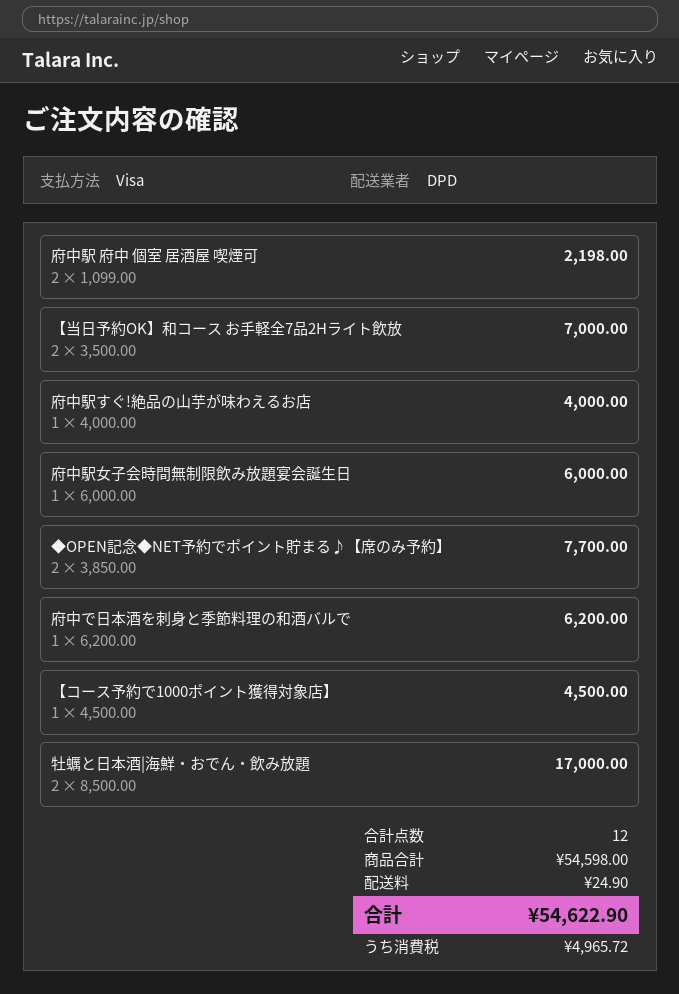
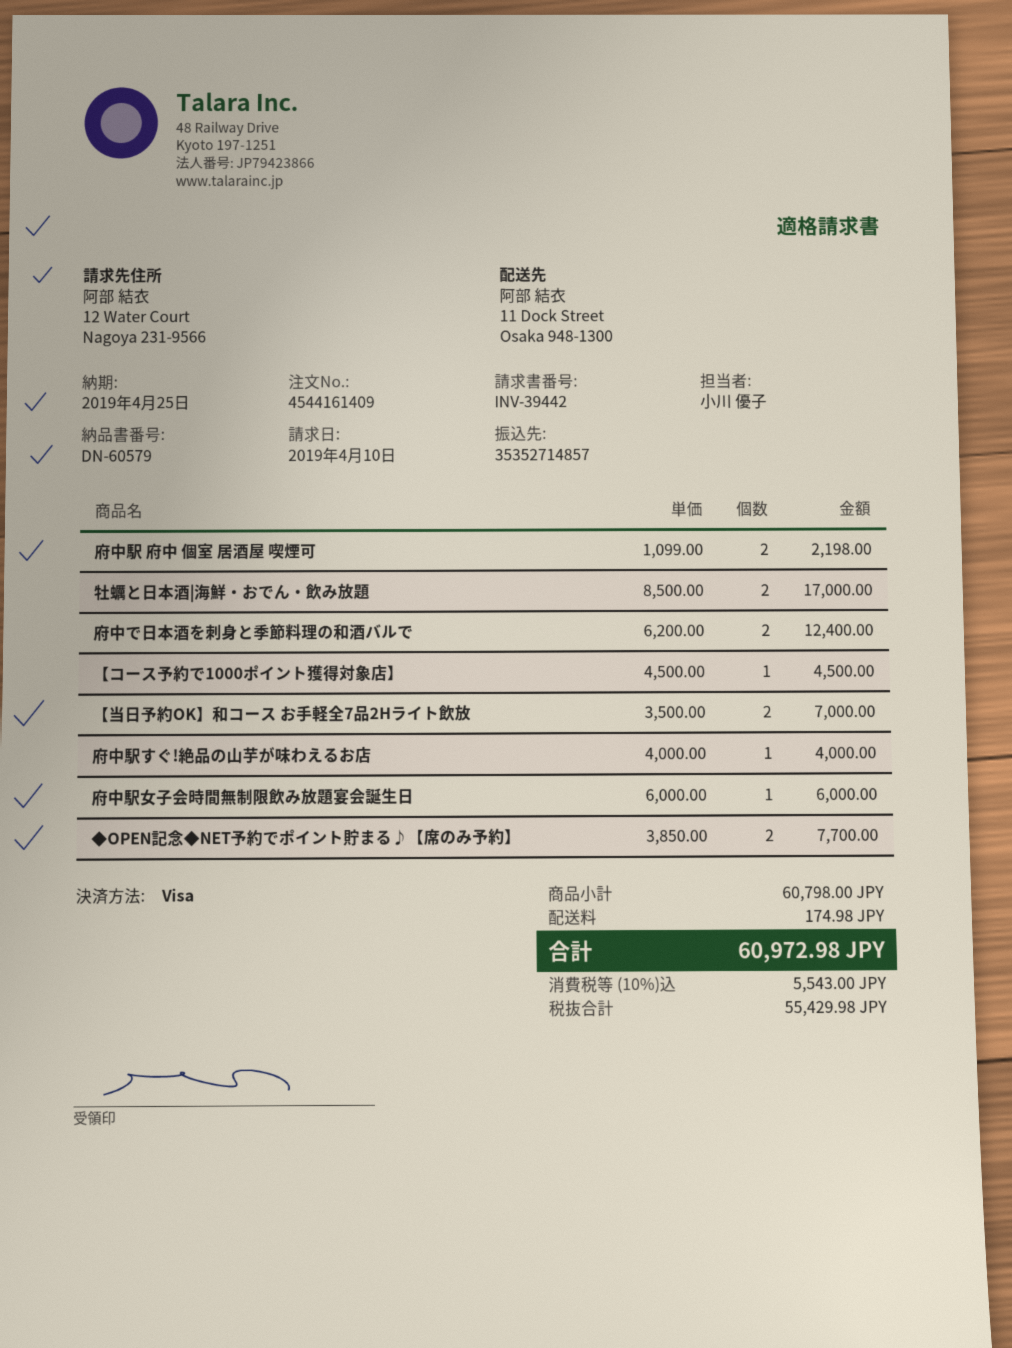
府中で日本酒を刺身と季節料理の和酒バルで: 1 x 6200.00 = 6200.00 -> 2 x 6200.00 = 12400.00
subtotal: 54598.00 -> 60798.00
shipping: 24.90 -> 174.98
tax: 4965.72 -> 5543.00
total: 54622.90 -> 60972.98

